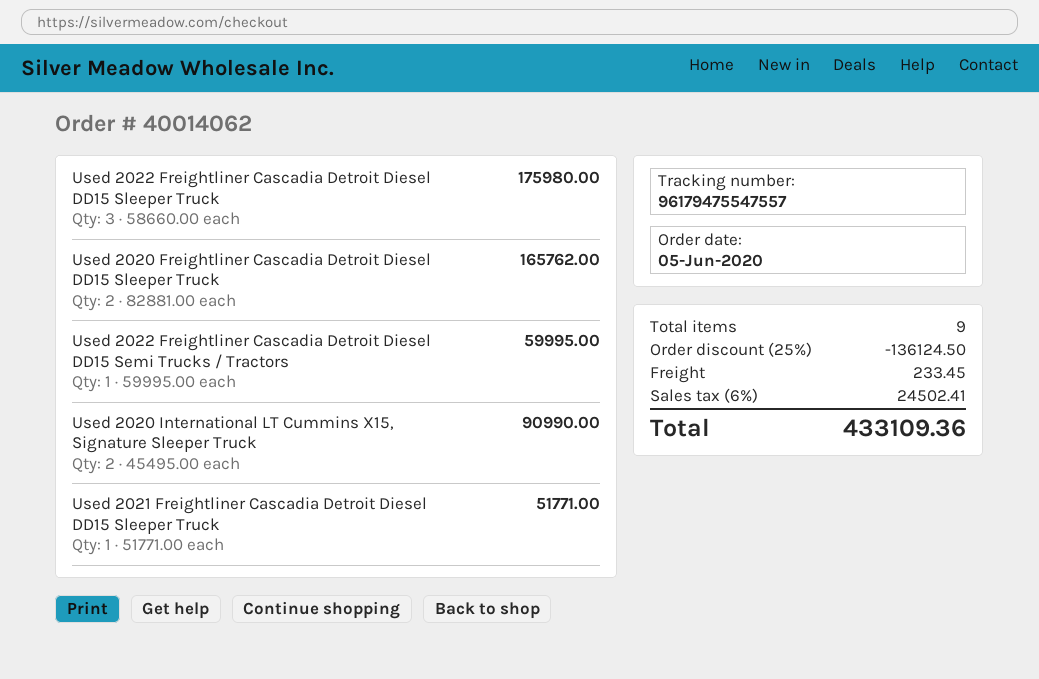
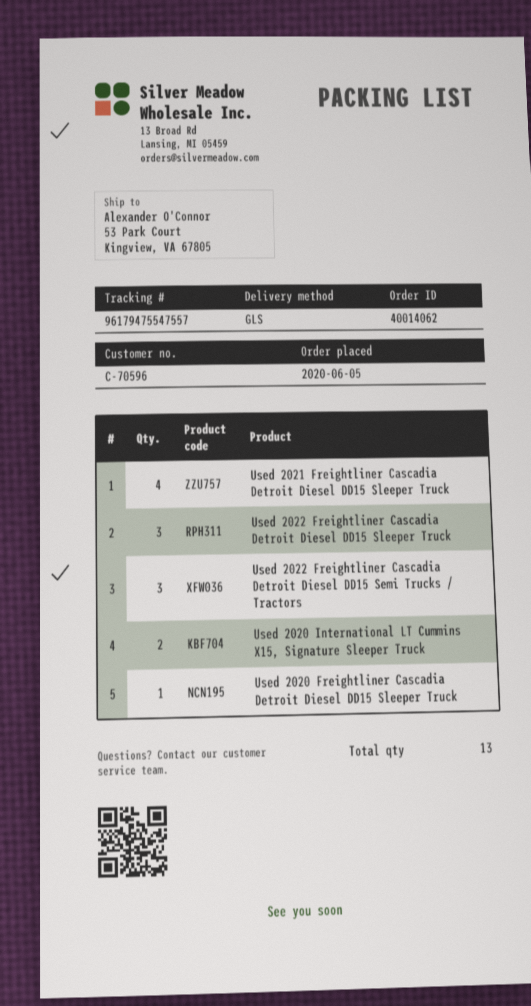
Used 2020 Freightliner Cascadia Detroit Diesel DD15 Sleeper Truck: 2 -> 1
Used 2022 Freightliner Cascadia Detroit Diesel DD15 Semi Trucks / Tractors: 1 -> 3
Used 2021 Freightliner Cascadia Detroit Diesel DD15 Sleeper Truck: 1 -> 4
total quantity: 9 -> 13

